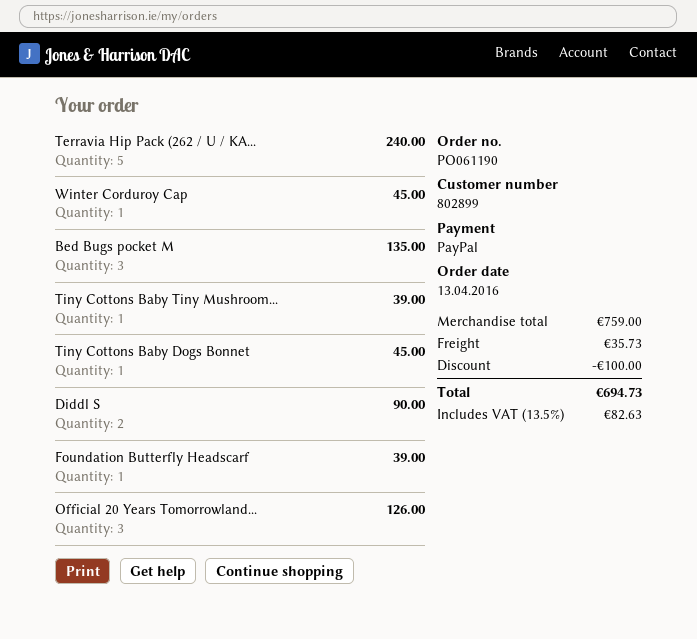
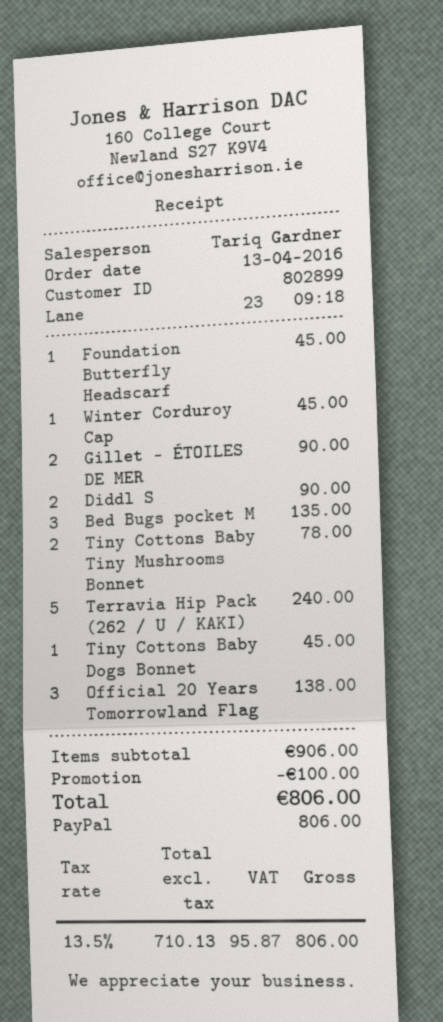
Tiny Cottons Baby Tiny Mushroom...: 1 for 39.00 -> 2 for 78.00
Foundation Butterfly Headscarf: 1 for 39.00 -> 1 for 45.00
Official 20 Years Tomorrowland...: 3 for 126.00 -> 3 for 138.00
Gillet - ÉTOILES DE MER: none -> 2 for 90.00
subtotal: 759.00 -> 906.00
shipping: 35.73 -> none
tax: 13.5% = 82.63 -> 13.5% = 95.87
total: 694.73 -> 806.00

